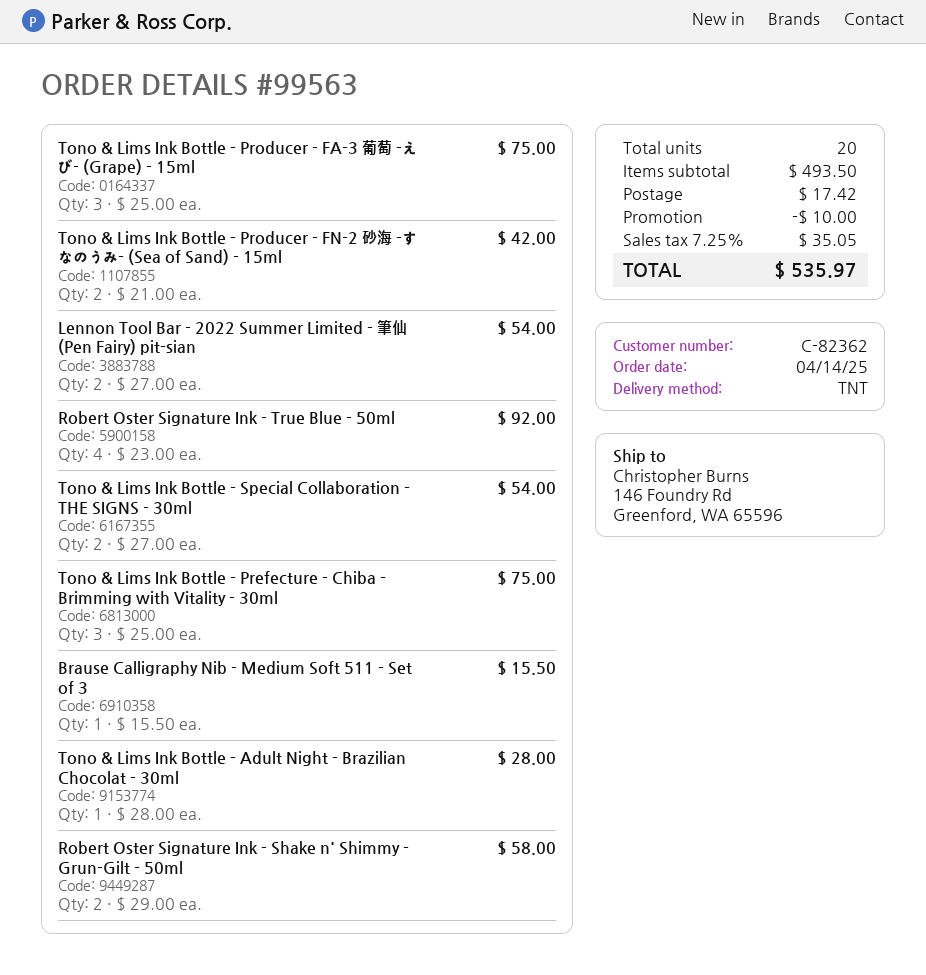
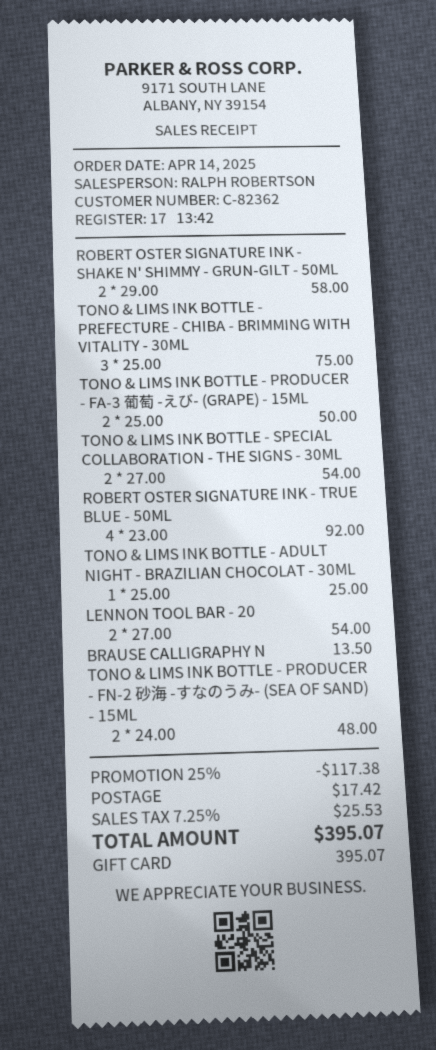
Tono & Lims Ink Bottle - Producer - FA-3 葡萄 -えび- (Grape) - 15ml: 3 x 25.00 = 75.00 -> 2 x 25.00 = 50.00
Tono & Lims Ink Bottle - Producer - FN-2 砂海 -すなのうみ- (Sea of Sand) - 15ml: 2 x 21.00 = 42.00 -> 2 x 24.00 = 48.00
Brause Calligraphy Nib - Medium Soft 511 - Set of 3: 1 x 15.50 = 15.50 -> 1 x 13.50 = 13.50
Tono & Lims Ink Bottle - Adult Night - Brazilian Chocolat - 30ml: 1 x 28.00 = 28.00 -> 1 x 25.00 = 25.00
discount: 10.00 -> 117.38
tax: 7.25% = 35.05 -> 7.25% = 25.53
total: 535.97 -> 395.07

